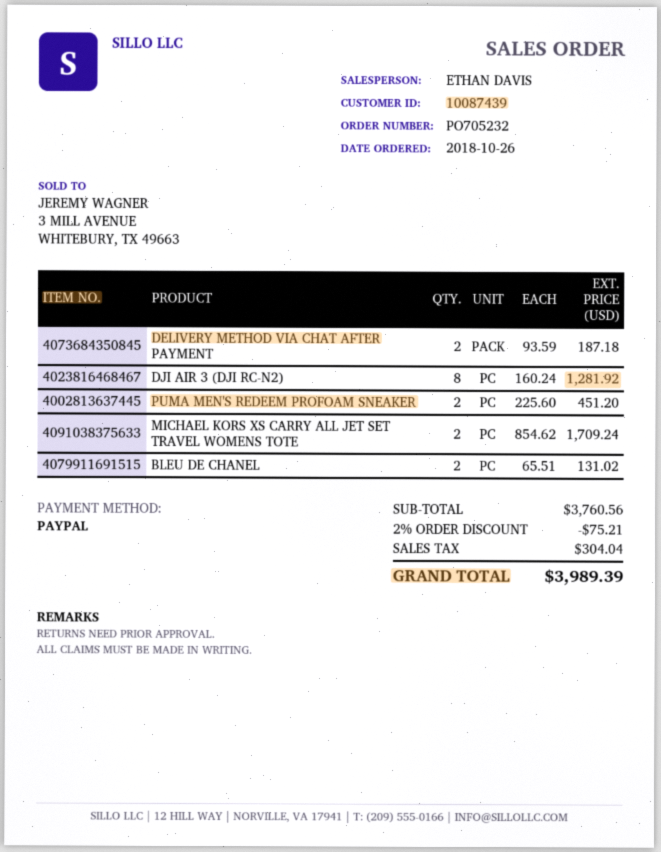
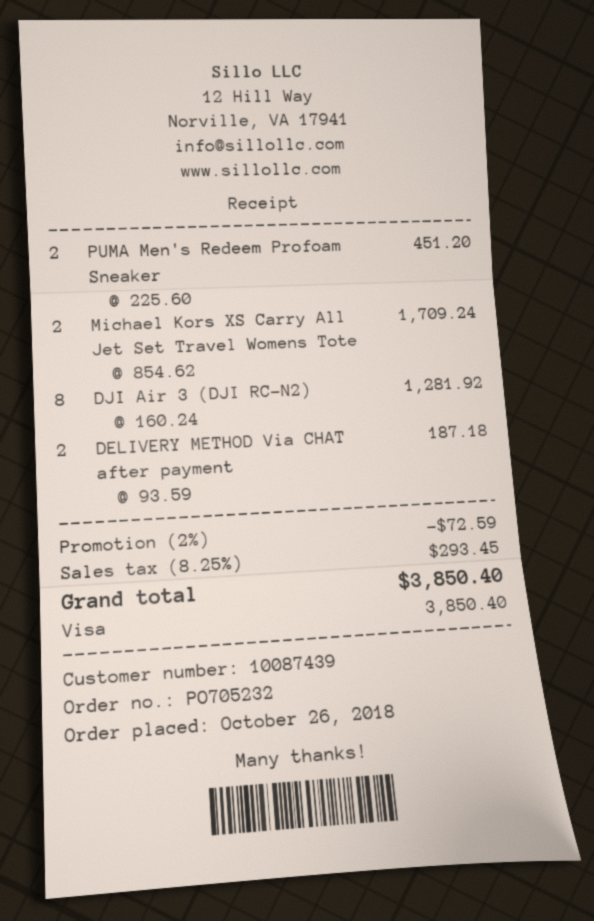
payment method: PayPal -> Visa
BLEU DE CHANEL: 2 x 65.51 = 131.02 -> none
discount: 2% = 75.21 -> 2% = 72.59
tax: 304.04 -> 293.45
total: 3989.39 -> 3850.40

